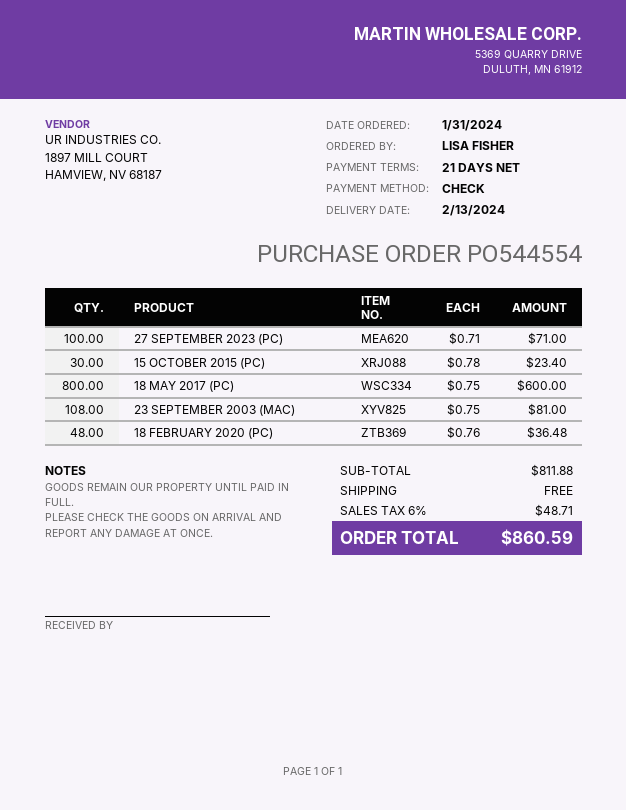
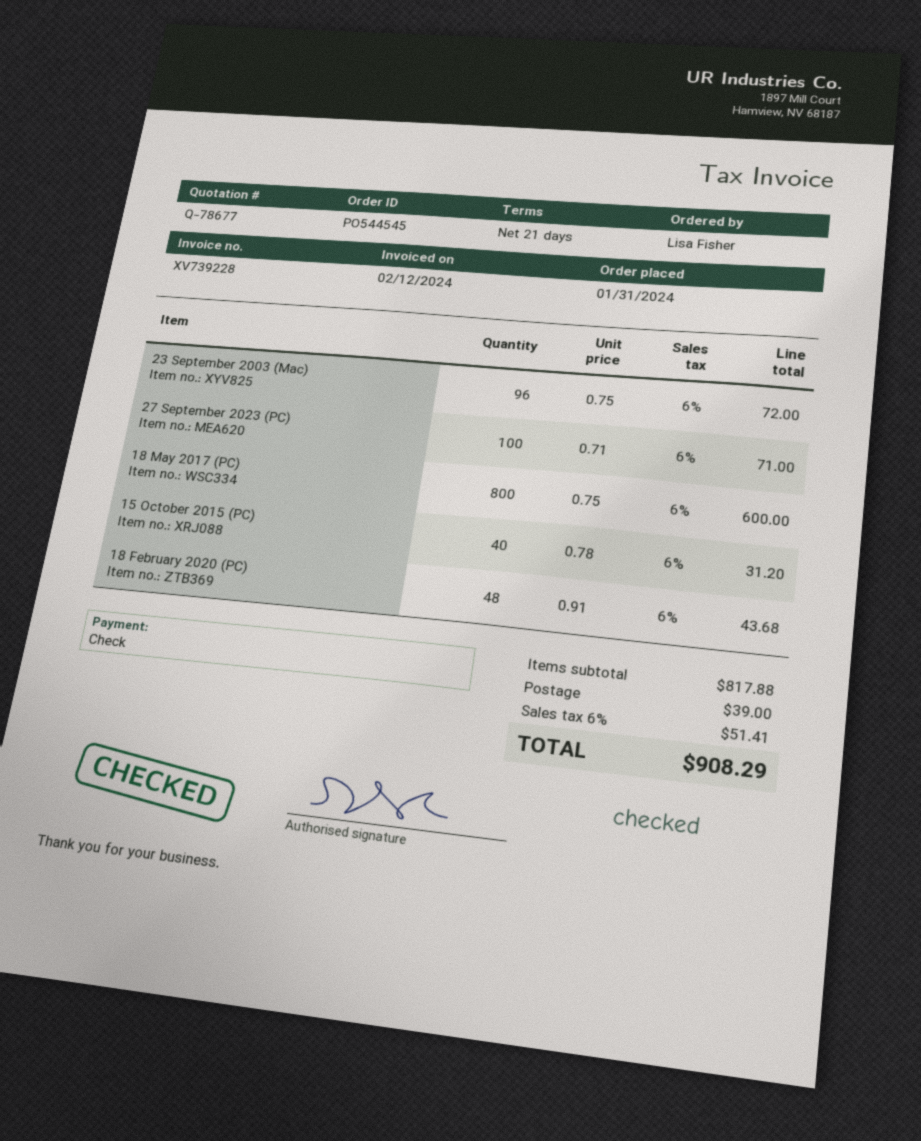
order number: PO544554 -> PO544545
15 OCTOBER 2015 (PC): 30 x 0.78 = 23.40 -> 40 x 0.78 = 31.20
23 SEPTEMBER 2003 (MAC): 108 x 0.75 = 81.00 -> 96 x 0.75 = 72.00
18 FEBRUARY 2020 (PC): 48 x 0.76 = 36.48 -> 48 x 0.91 = 43.68
subtotal: 811.88 -> 817.88
shipping: 0.00 -> 39.00
tax: 6% = 48.71 -> 6% = 51.41
total: 860.59 -> 908.29

